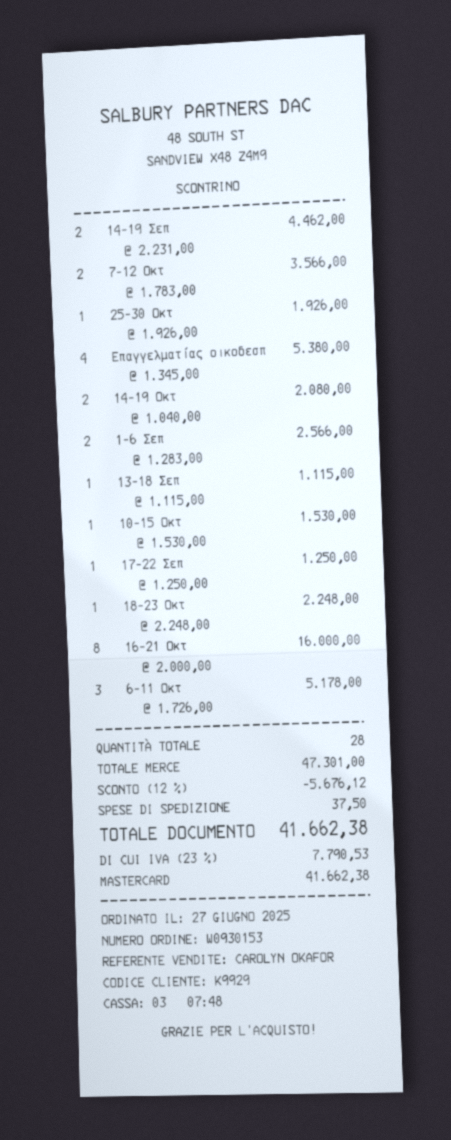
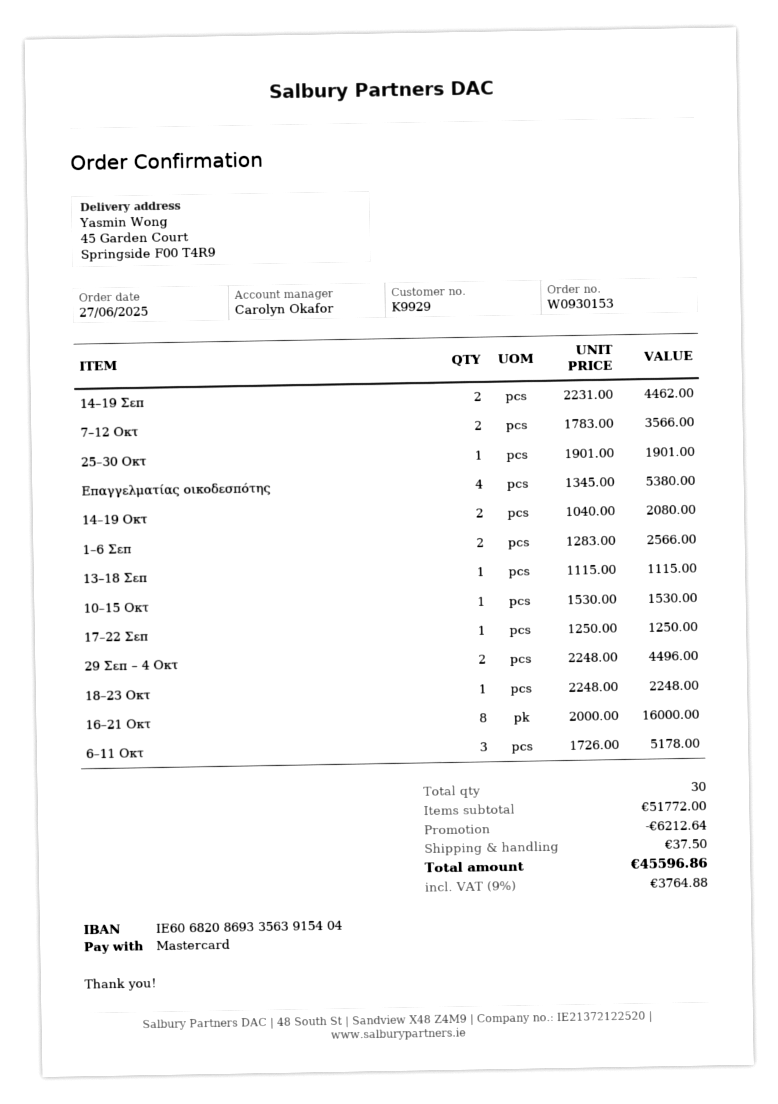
25–30 Οκτ: 1 x 1926.00 = 1926.00 -> 1 x 1901.00 = 1901.00
29 Σεπ – 4 Οκτ: none -> 2 x 2248.00 = 4496.00
total quantity: 28 -> 30
subtotal: 47301.00 -> 51772.00
discount: 5676.12 -> 6212.64
tax: 23% = 7790.53 -> 9% = 3764.88
total: 41662.38 -> 45596.86

